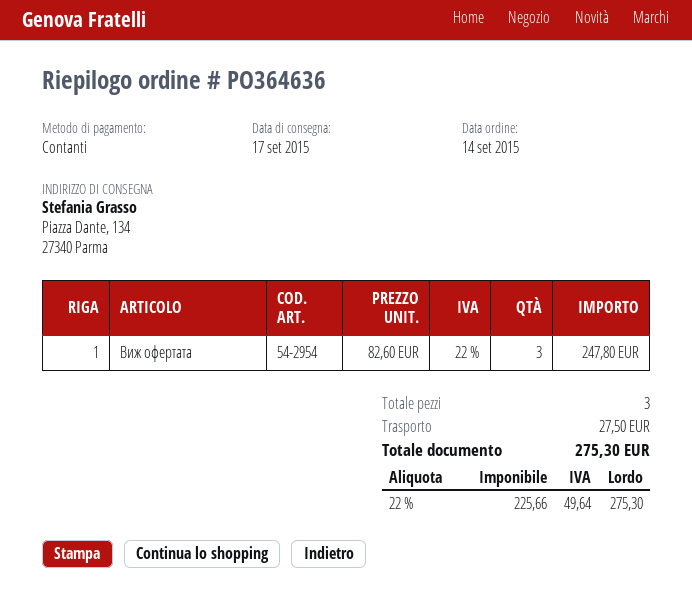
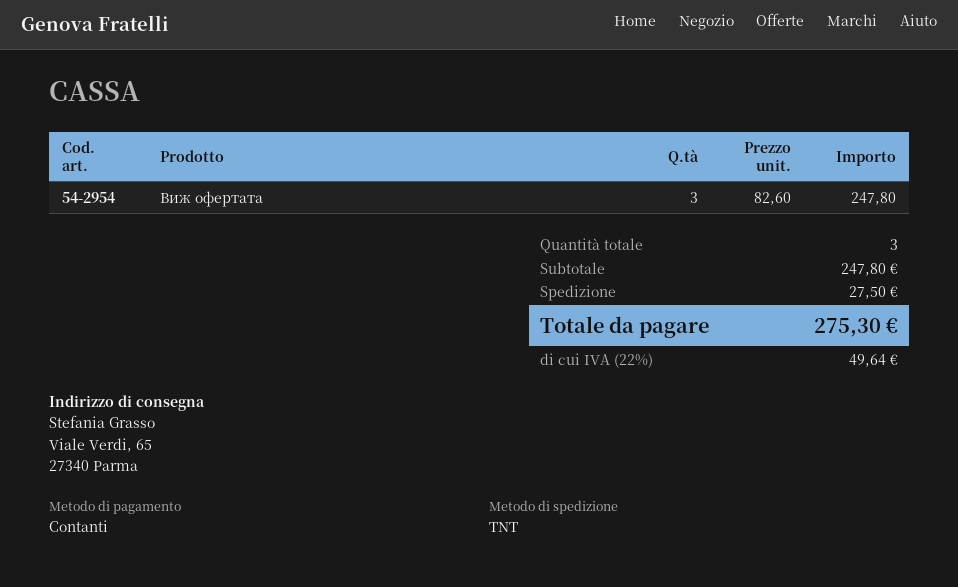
ship to: Piazza Dante, 134, 27340 Parma -> Viale Verdi, 65, 27340 Parma

